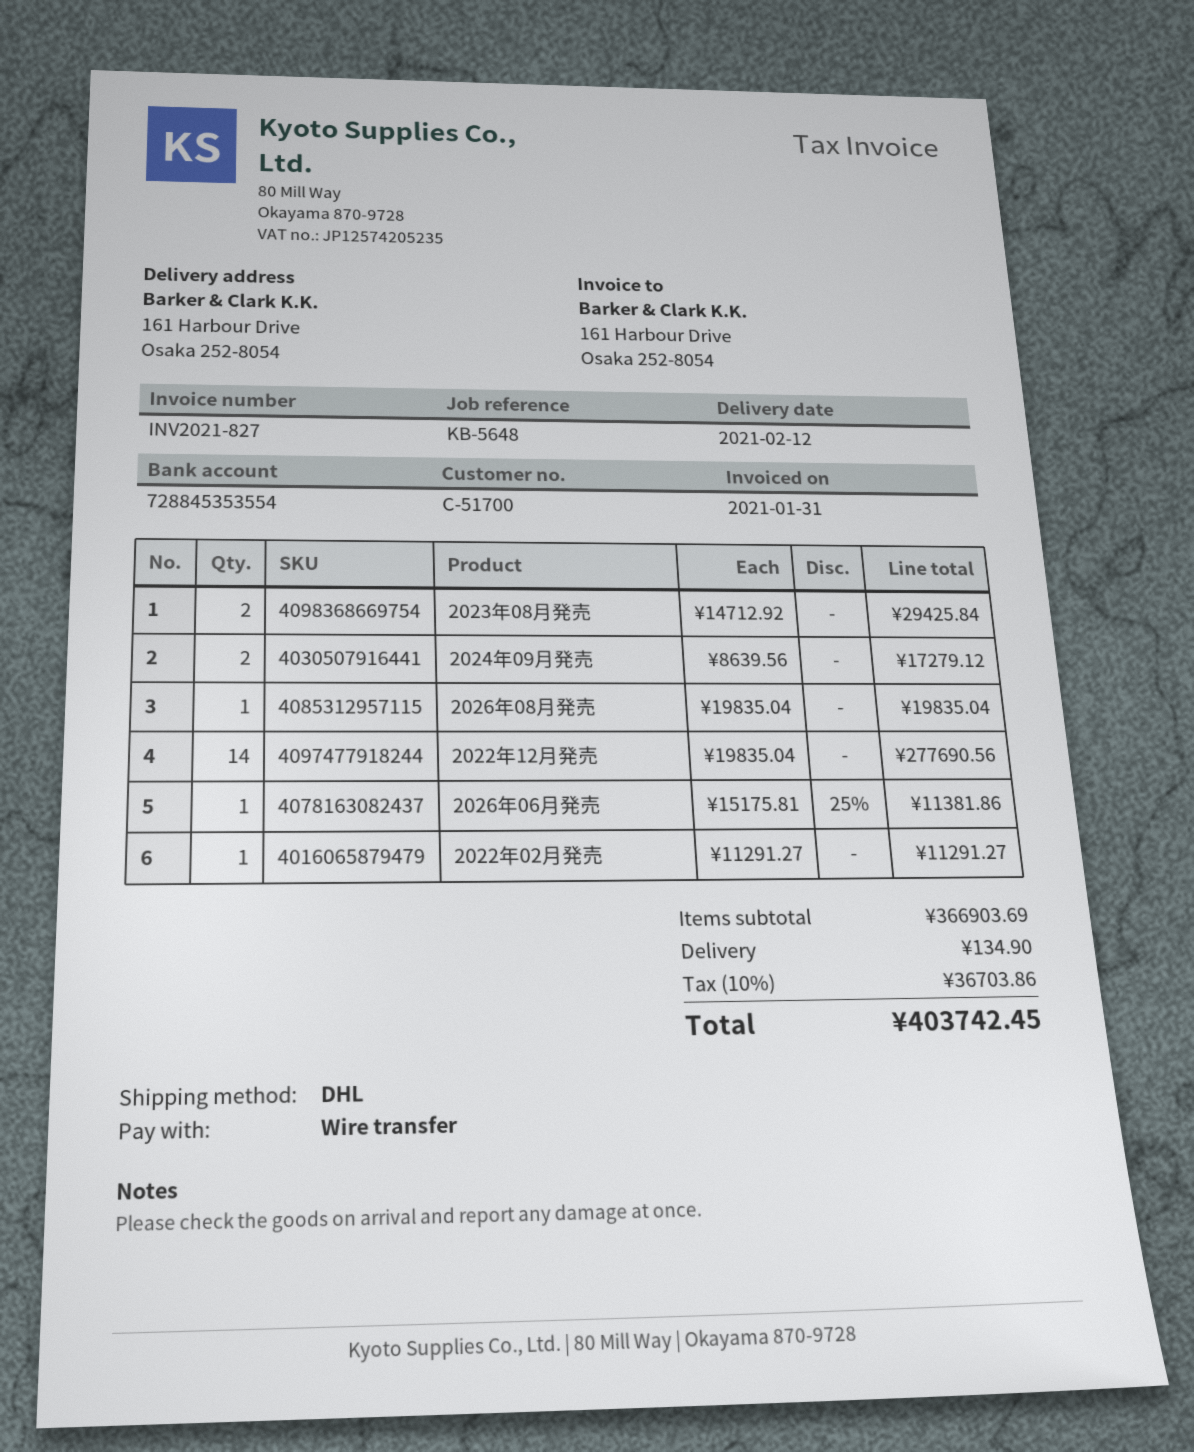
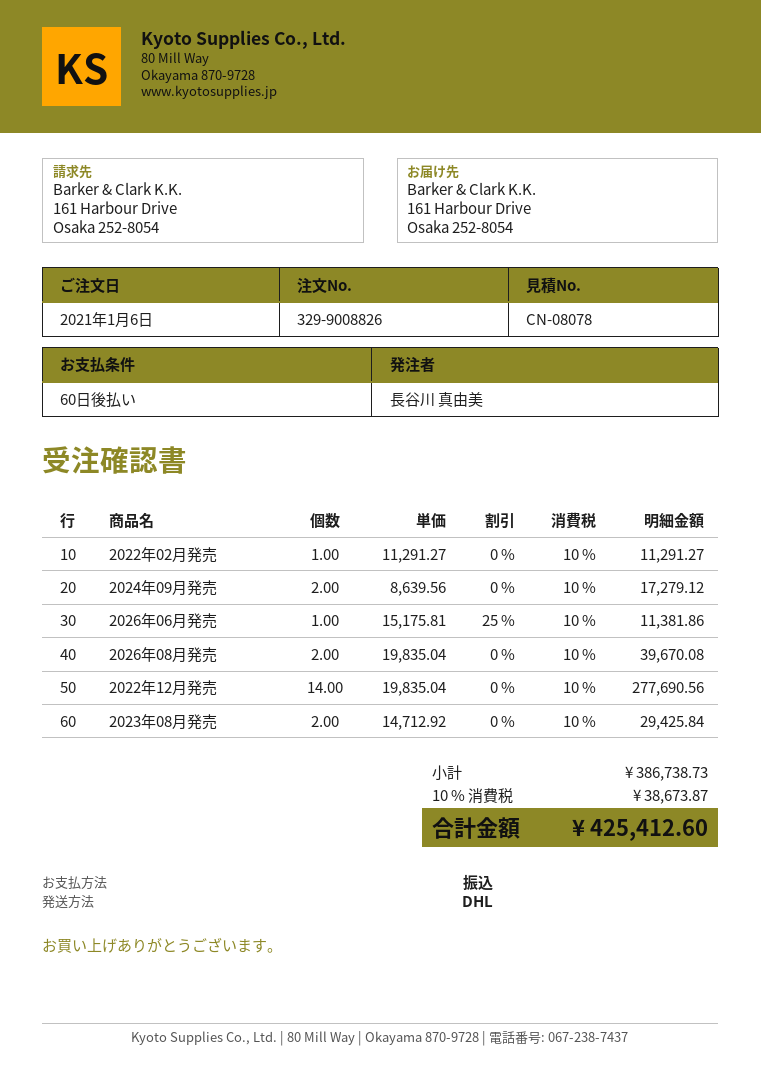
2026年08月発売: 1 x 19835.04 = 19835.04 -> 2 x 19835.04 = 39670.08
subtotal: 366903.69 -> 386738.73
shipping: 134.90 -> none
tax: 10% = 36703.86 -> 10% = 38673.87
total: 403742.45 -> 425412.60

